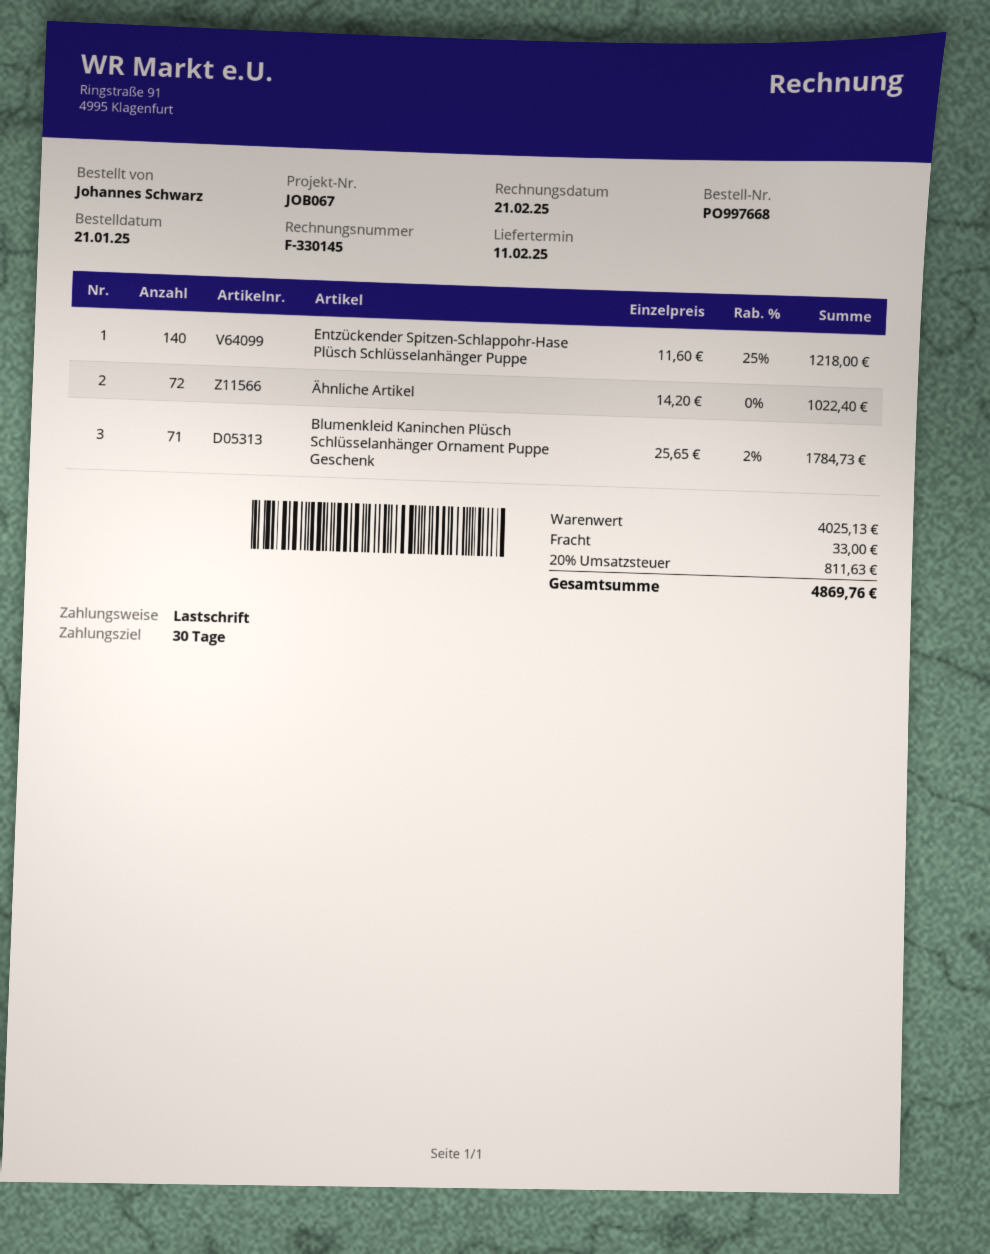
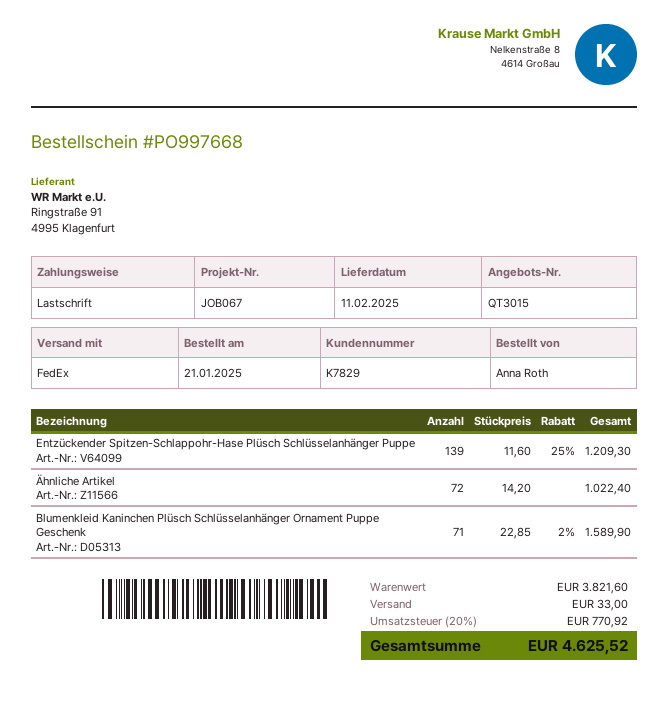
ordered by: Johannes Schwarz -> Anna Roth
Entzückender Spitzen-Schlappohr-Hase Plüsch Schlüsselanhänger Puppe: 140 x 11.60 - 25% = 1218.00 -> 139 x 11.60 - 25% = 1209.30
Blumenkleid Kaninchen Plüsch Schlüsselanhänger Ornament Puppe Geschenk: 71 x 25.65 - 2% = 1784.73 -> 71 x 22.85 - 2% = 1589.90
subtotal: 4025.13 -> 3821.60
tax: 20% = 811.63 -> 20% = 770.92
total: 4869.76 -> 4625.52

